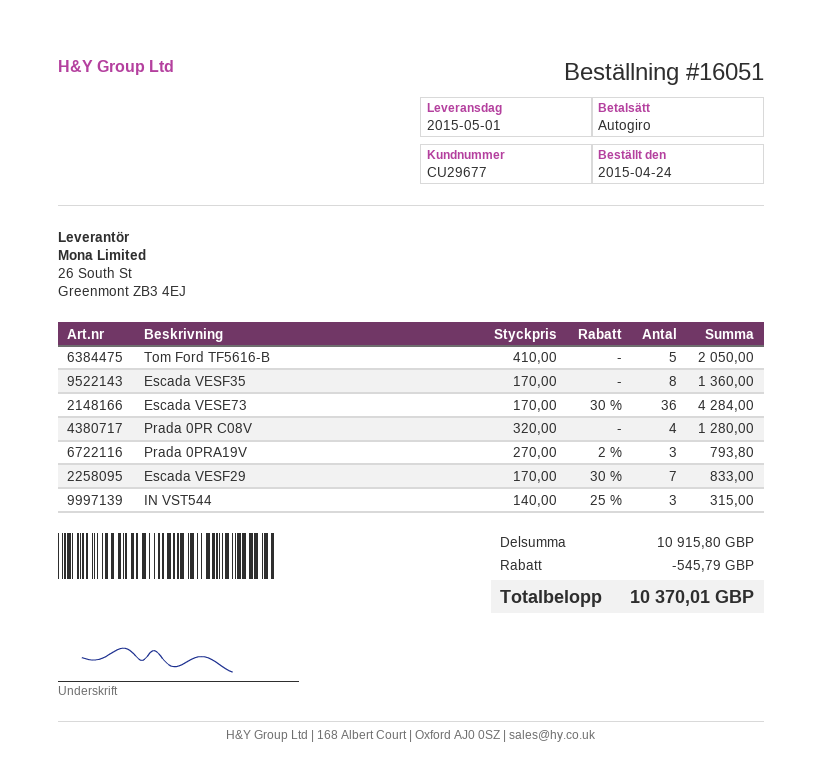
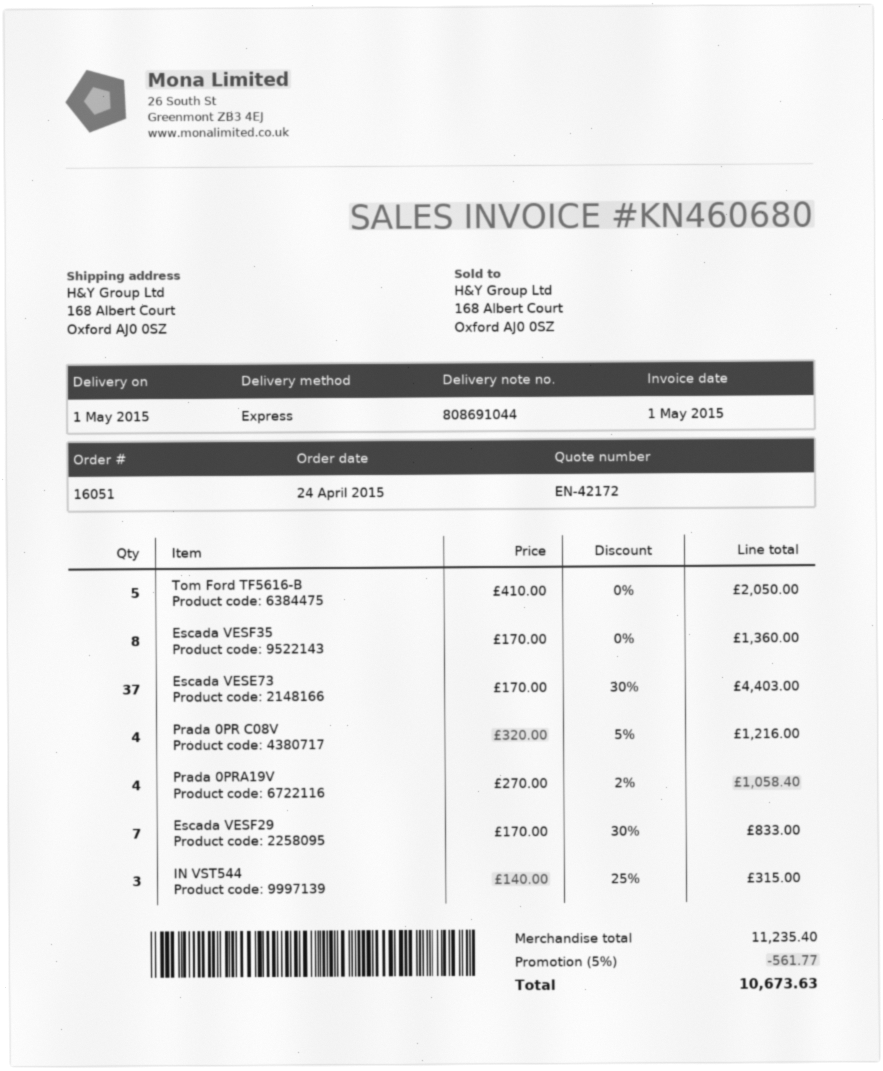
Escada VESE73: 36 x 170.00 - 30% = 4284.00 -> 37 x 170.00 - 30% = 4403.00
Prada 0PR C08V: 4 x 320.00 = 1280.00 -> 4 x 320.00 - 5% = 1216.00
Prada 0PRA19V: 3 x 270.00 - 2% = 793.80 -> 4 x 270.00 - 2% = 1058.40
subtotal: 10915.80 -> 11235.40
discount: 545.79 -> 561.77
total: 10370.01 -> 10673.63

